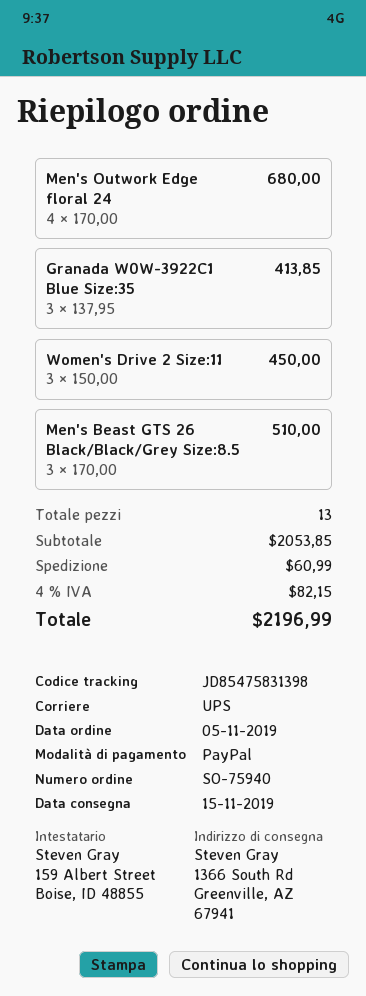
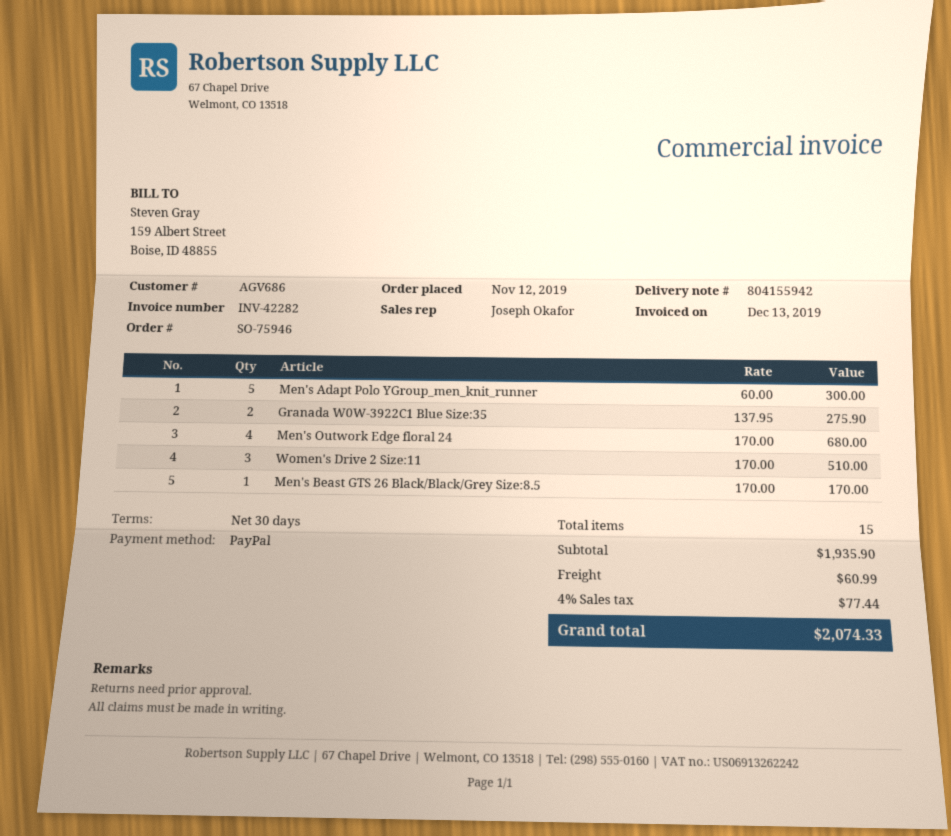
order number: SO-75940 -> SO-75946
order date: 2019-11-05 -> 2019-11-12
Granada W0W-3922C1 Blue Size:35: 3 x 137.95 = 413.85 -> 2 x 137.95 = 275.90
Women's Drive 2 Size:11: 3 x 150.00 = 450.00 -> 3 x 170.00 = 510.00
Men's Beast GTS 26 Black/Black/Grey Size:8.5: 3 x 170.00 = 510.00 -> 1 x 170.00 = 170.00
Men's Adapt Polo YGroup_men_knit_runner: none -> 5 x 60.00 = 300.00
total quantity: 13 -> 15
subtotal: 2053.85 -> 1935.90
tax: 4% = 82.15 -> 4% = 77.44
total: 2196.99 -> 2074.33

